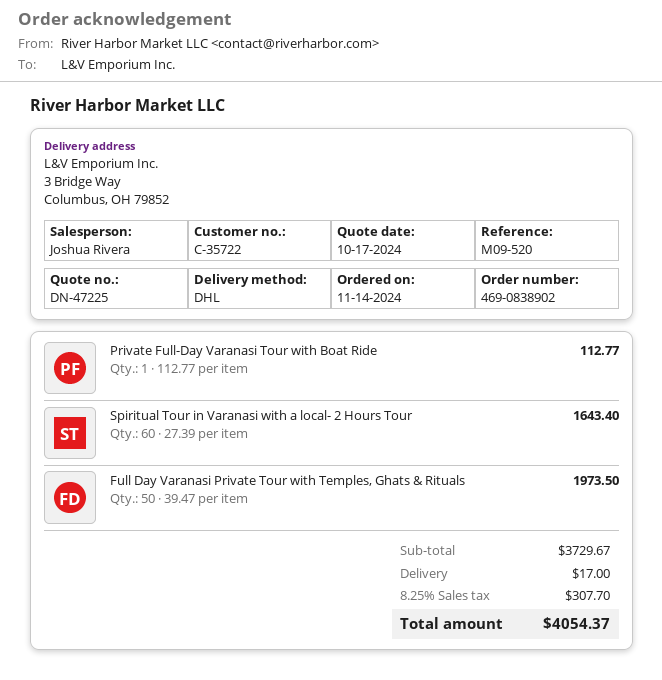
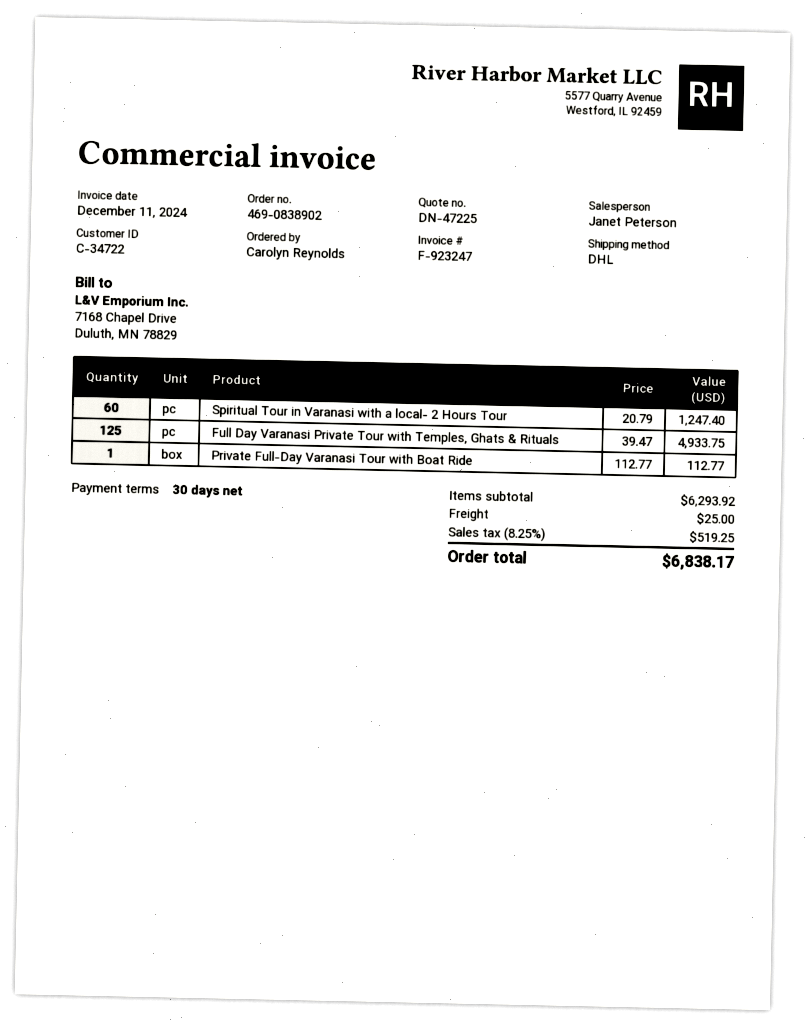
customer number: C-35722 -> C-34722
sales rep: Joshua Rivera -> Janet Peterson
Spiritual Tour in Varanasi with a local- 2 Hours Tour: 60 x 27.39 = 1643.40 -> 60 x 20.79 = 1247.40
Full Day Varanasi Private Tour with Temples, Ghats & Rituals: 50 x 39.47 = 1973.50 -> 125 x 39.47 = 4933.75
subtotal: 3729.67 -> 6293.92
shipping: 17.00 -> 25.00
tax: 8.25% = 307.70 -> 8.25% = 519.25
total: 4054.37 -> 6838.17

